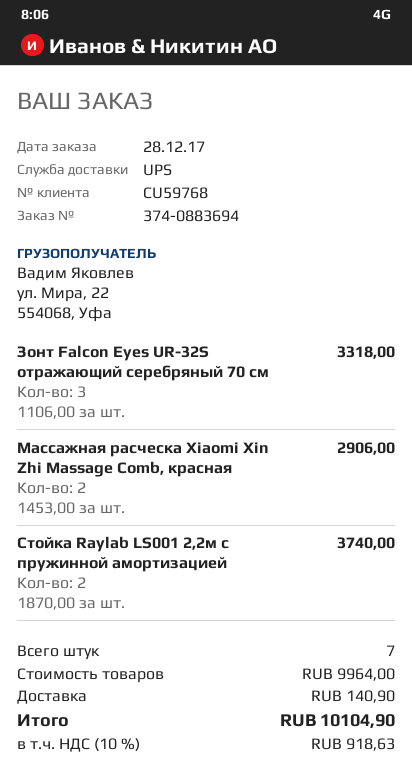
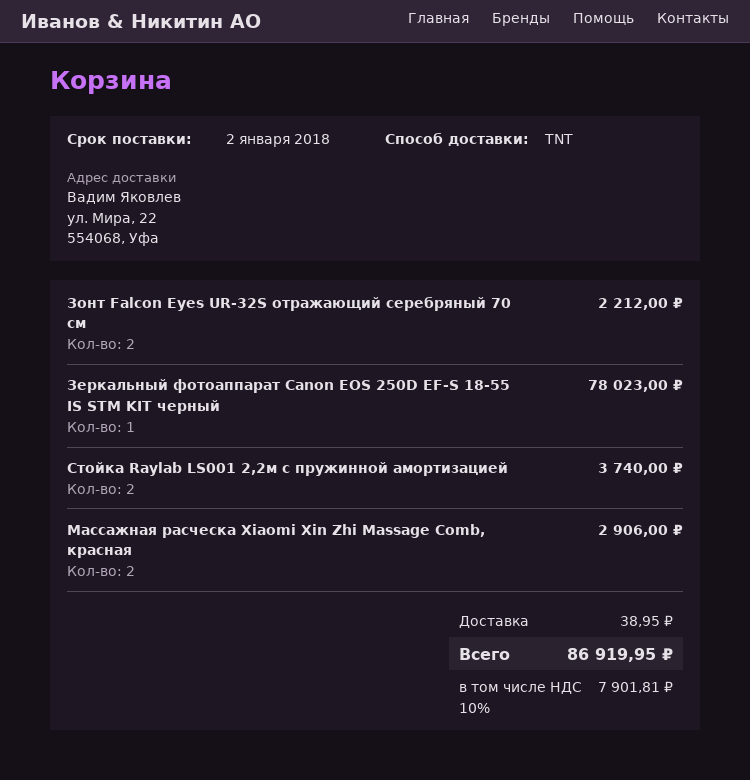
shipping method: UPS -> TNT
Зонт Falcon Eyes UR-32S отражающий серебряный 70 см: 3 for 3318.00 -> 2 for 2212.00
Зеркальный фотоаппарат Canon EOS 250D EF-S 18-55 IS STM KIT черный: none -> 1 for 78023.00
shipping: 140.90 -> 38.95
tax: 10% = 918.63 -> 10% = 7901.81
total: 10104.90 -> 86919.95

